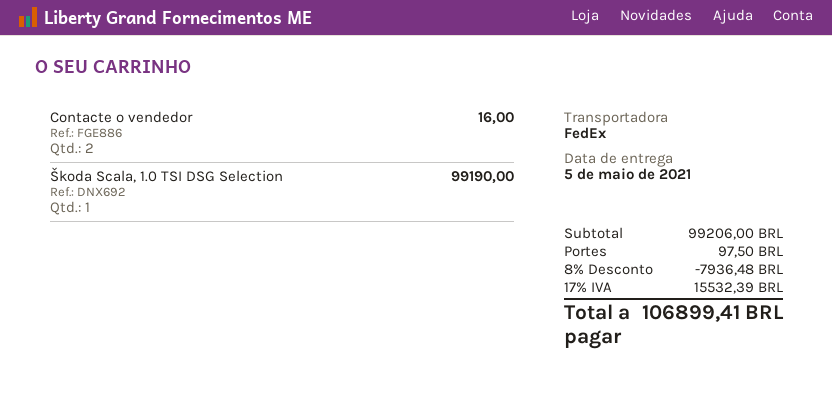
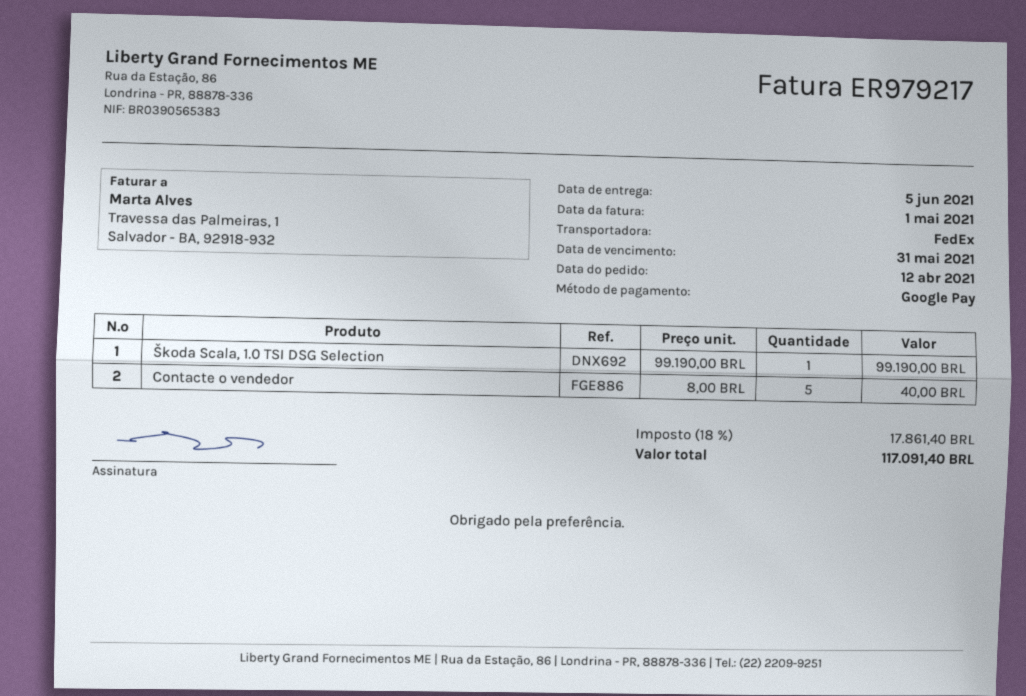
delivery date: 2021-05-05 -> 2021-06-05
Contacte o vendedor: 2 for 16.00 -> 5 for 40.00
discount: 8% = 7936.48 -> none
shipping: 97.50 -> none
tax: 17% = 15532.39 -> 18% = 17861.40
total: 106899.41 -> 117091.40

